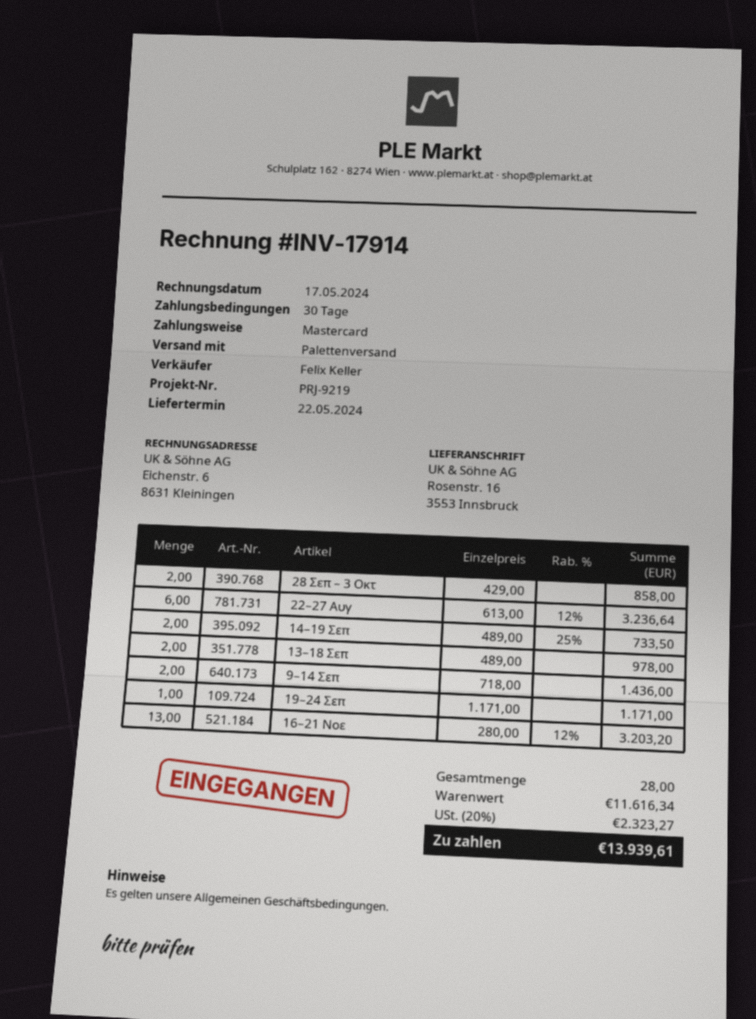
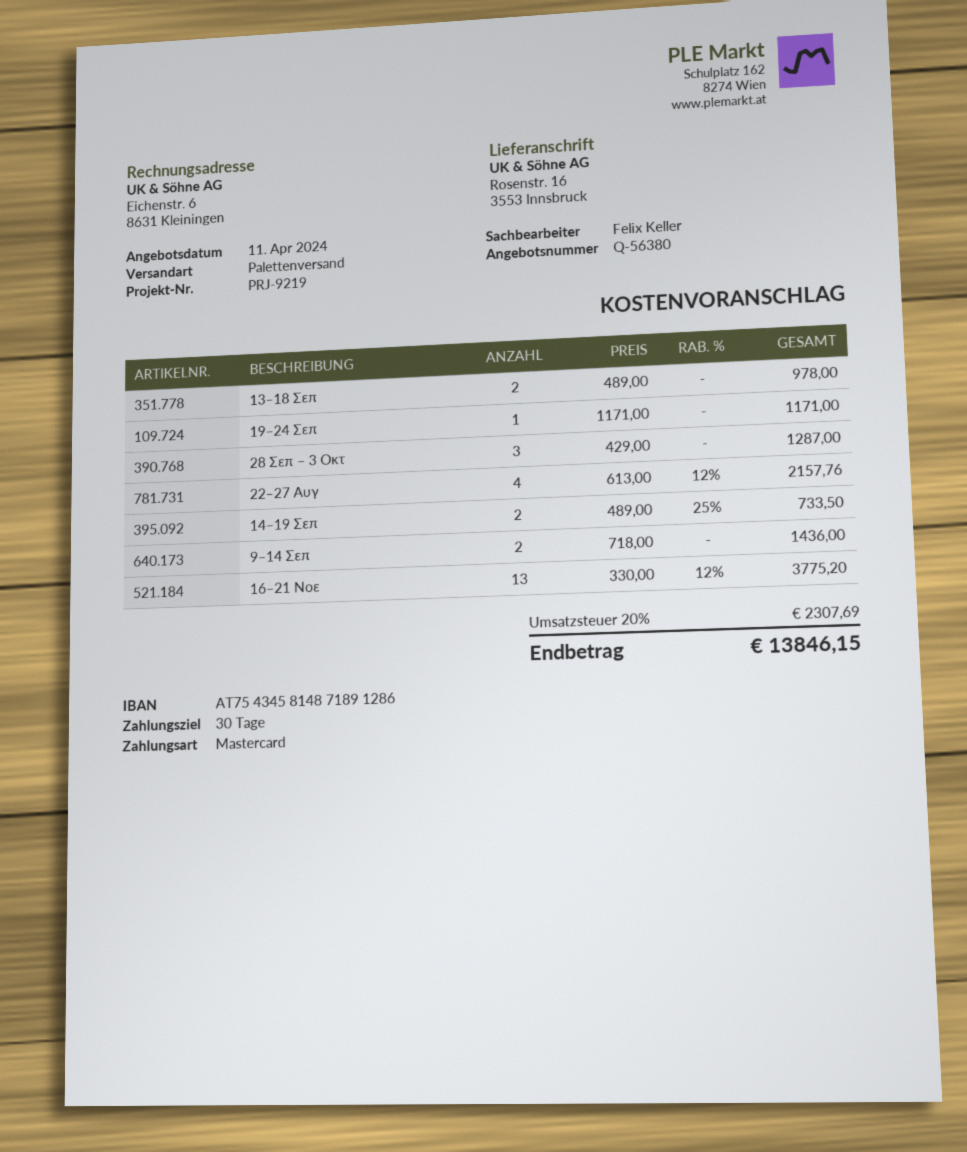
28 Σεπ – 3 Οκτ: 2 x 429.00 = 858.00 -> 3 x 429.00 = 1287.00
22–27 Αυγ: 6 x 613.00 - 12% = 3236.64 -> 4 x 613.00 - 12% = 2157.76
16–21 Νοε: 13 x 280.00 - 12% = 3203.20 -> 13 x 330.00 - 12% = 3775.20
tax: 20% = 2323.27 -> 20% = 2307.69
total: 13939.61 -> 13846.15

